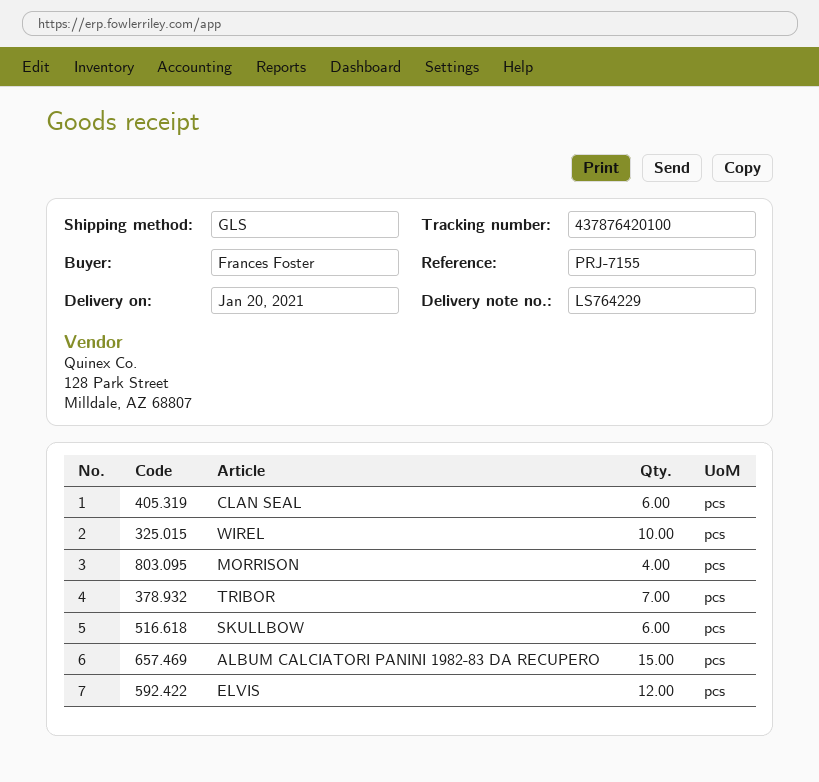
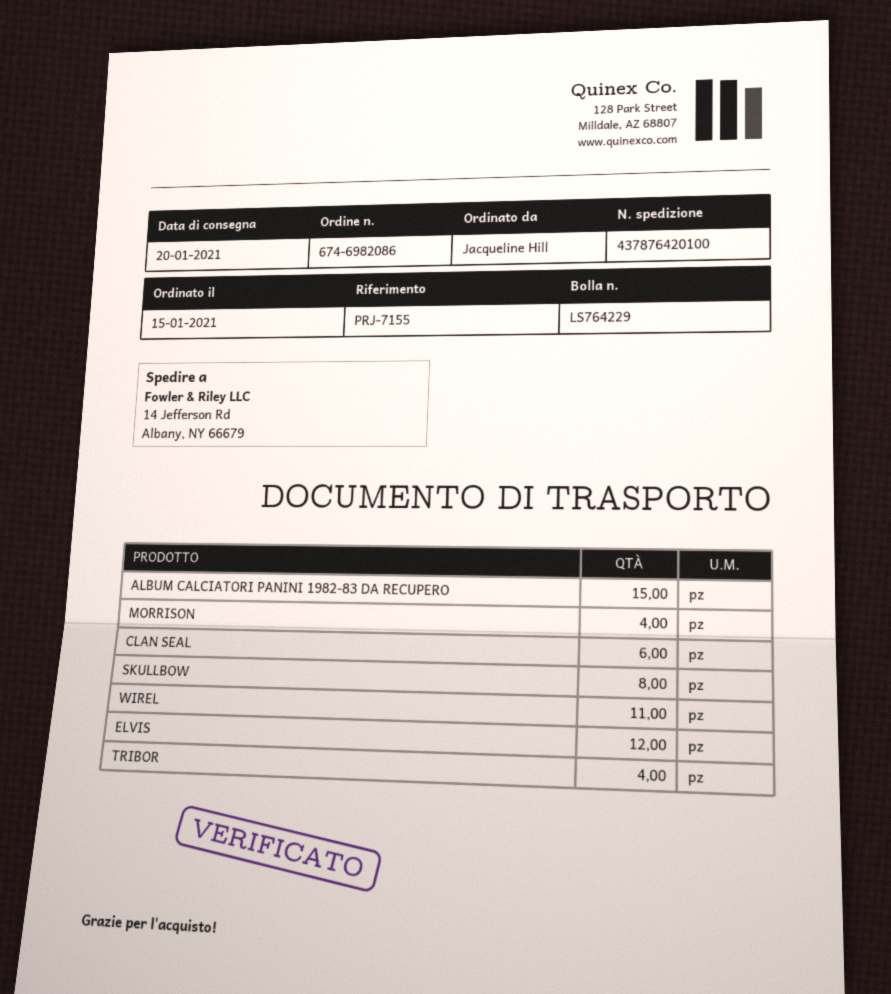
ordered by: Frances Foster -> Jacqueline Hill
WIREL: 10 -> 11
TRIBOR: 7 -> 4
SKULLBOW: 6 -> 8

